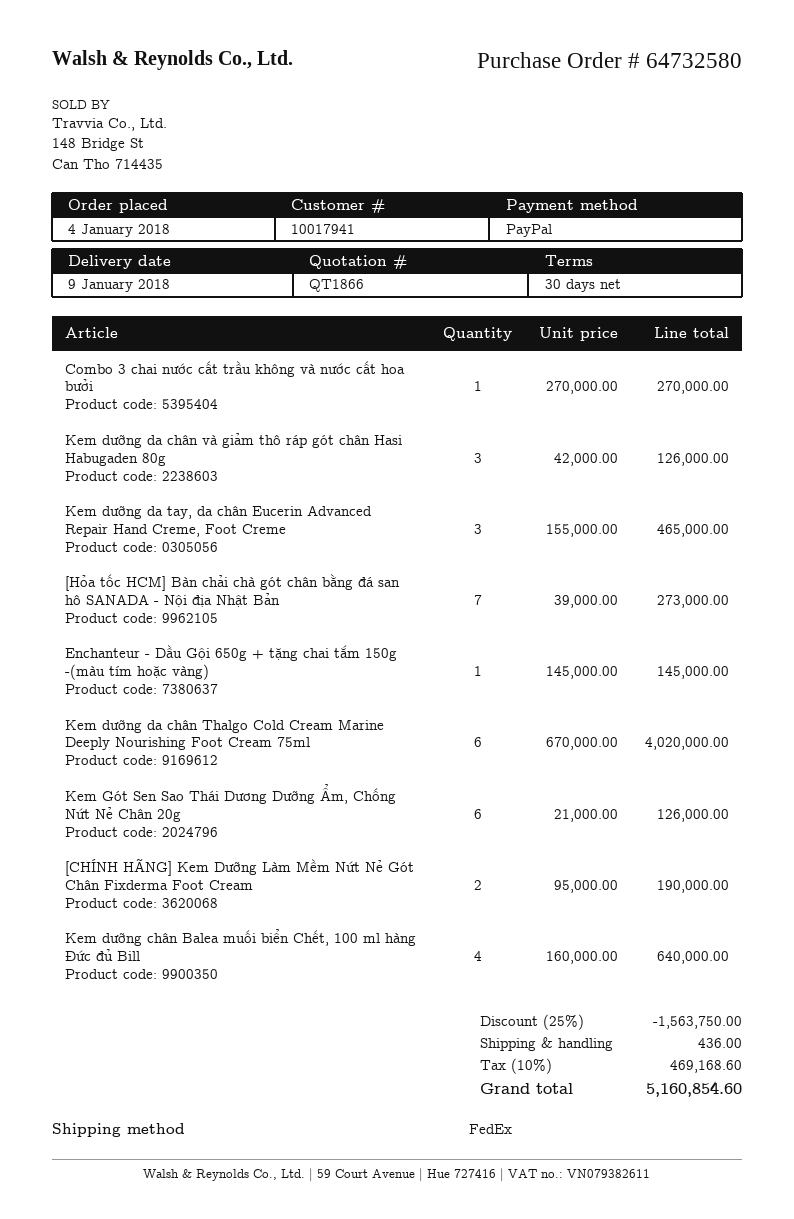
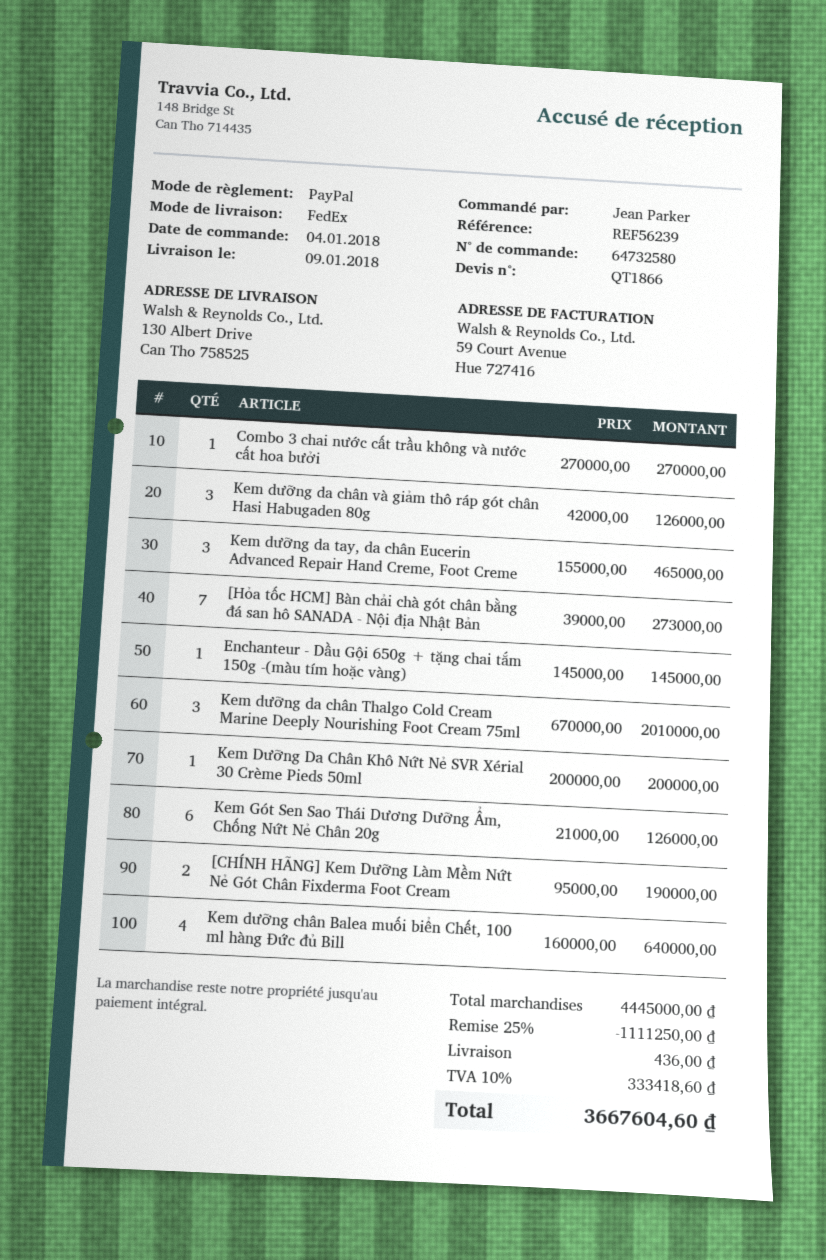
Kem dưỡng da chân Thalgo Cold Cream Marine Deeply Nourishing Foot Cream 75ml: 6 x 670000.00 = 4020000.00 -> 3 x 670000.00 = 2010000.00
Kem Dưỡng Da Chân Khô Nứt Nẻ SVR Xérial 30 Crème Pieds 50ml: none -> 1 x 200000.00 = 200000.00
discount: 25% = 1563750.00 -> 25% = 1111250.00
tax: 10% = 469168.60 -> 10% = 333418.60
total: 5160854.60 -> 3667604.60

